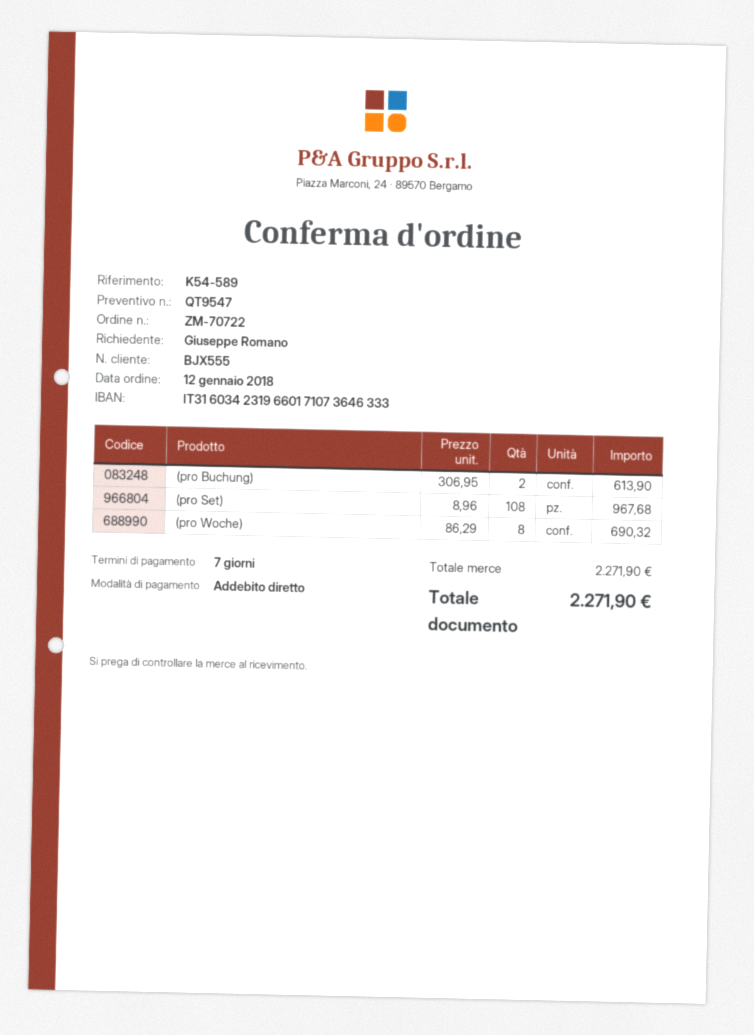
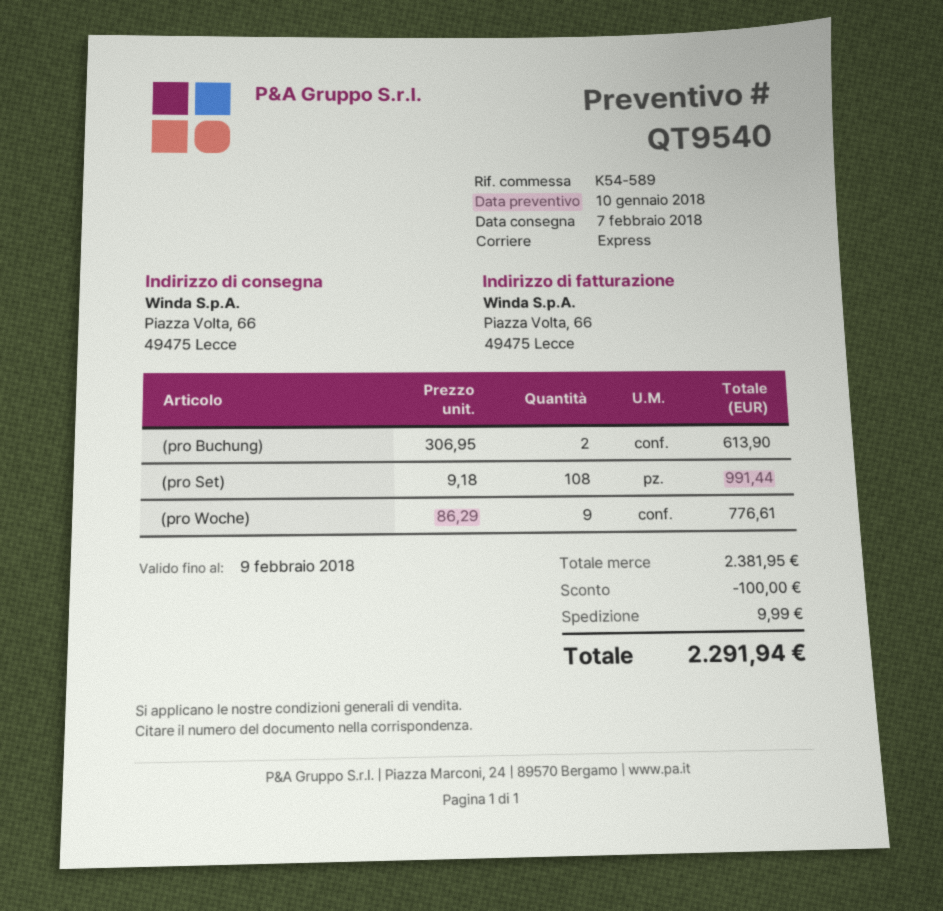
quote number: QT9547 -> QT9540
(pro Set): 108 x 8.96 = 967.68 -> 108 x 9.18 = 991.44
(pro Woche): 8 x 86.29 = 690.32 -> 9 x 86.29 = 776.61
subtotal: 2271.90 -> 2381.95
discount: none -> 100.00
shipping: none -> 9.99
total: 2271.90 -> 2291.94

